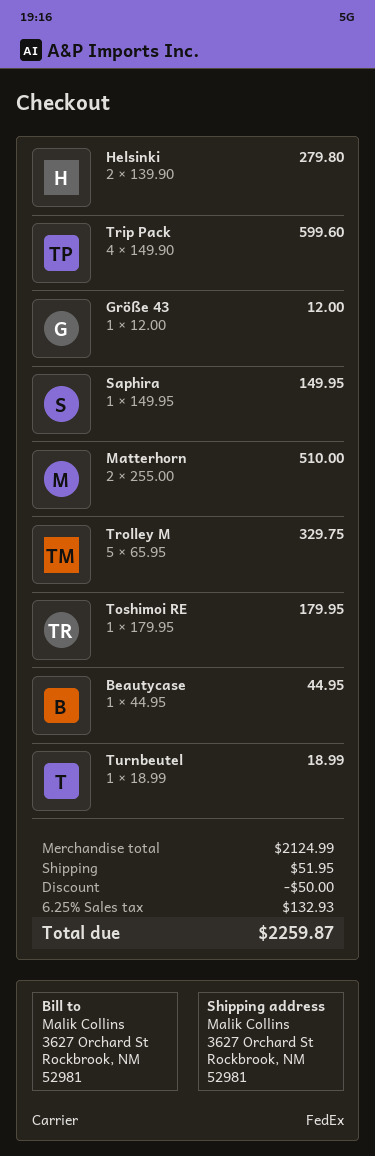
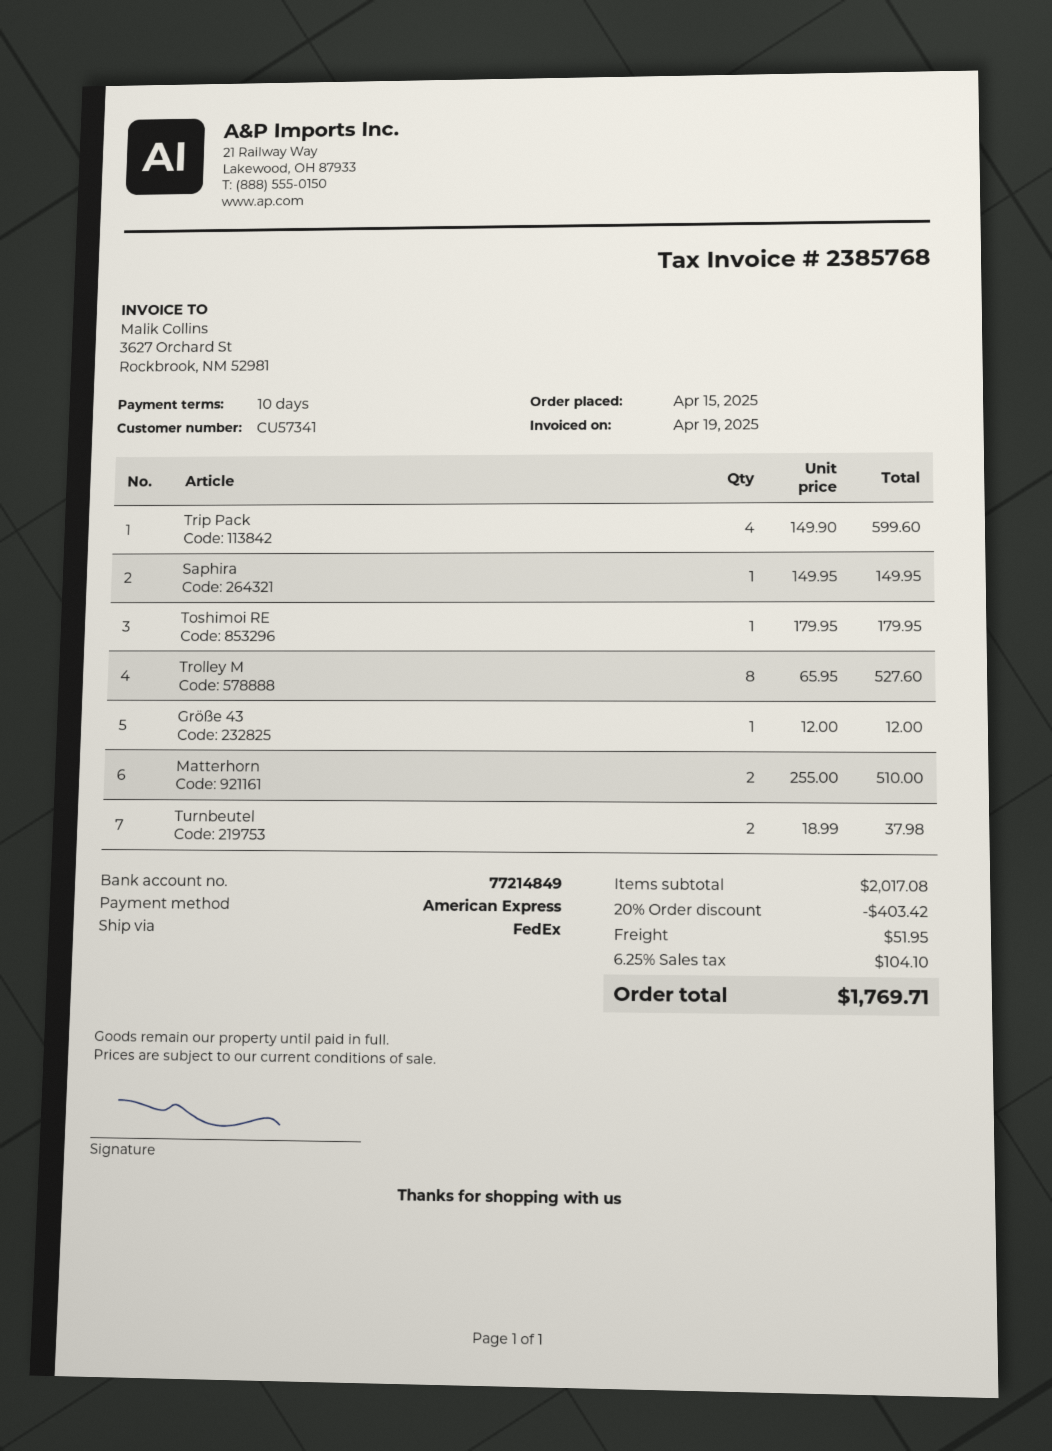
Helsinki: 2 x 139.90 = 279.80 -> none
Trolley M: 5 x 65.95 = 329.75 -> 8 x 65.95 = 527.60
Beautycase: 1 x 44.95 = 44.95 -> none
Turnbeutel: 1 x 18.99 = 18.99 -> 2 x 18.99 = 37.98
subtotal: 2124.99 -> 2017.08
discount: 50.00 -> 403.42
tax: 6.25% = 132.93 -> 6.25% = 104.10
total: 2259.87 -> 1769.71

